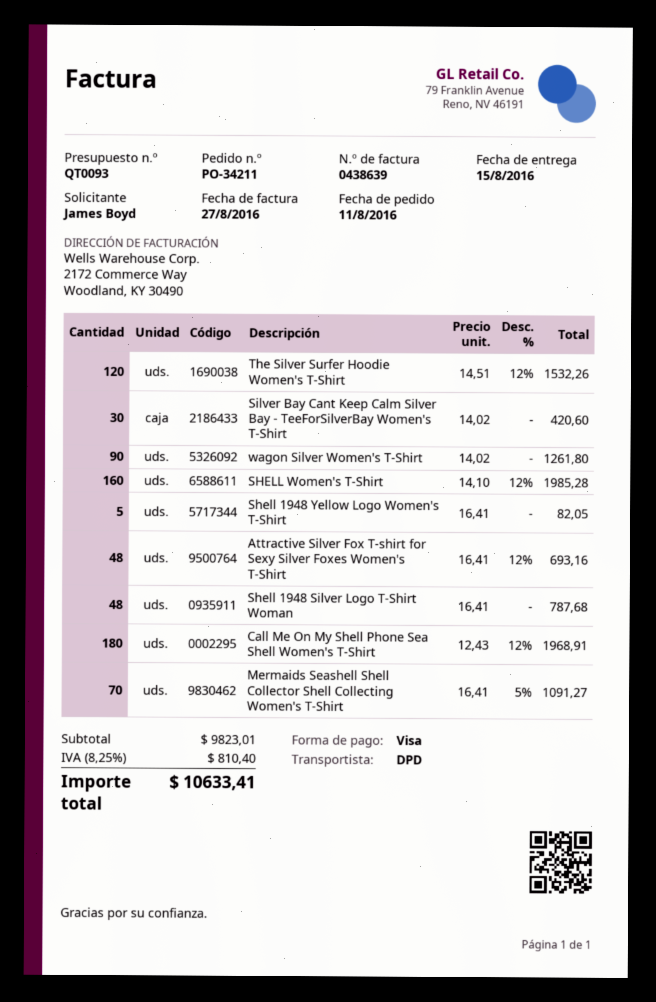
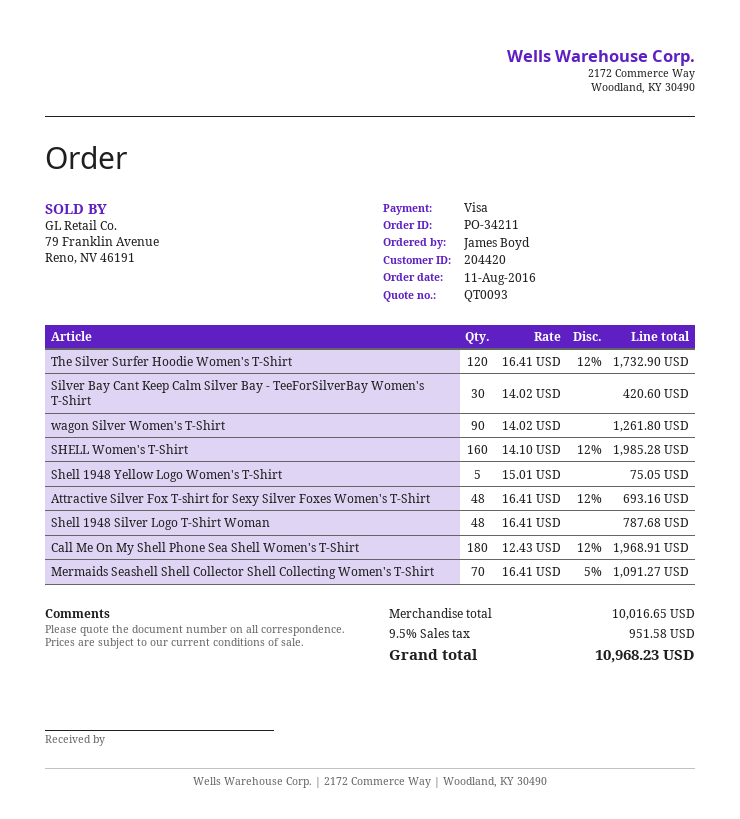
The Silver Surfer Hoodie Women's T-Shirt: 120 x 14.51 - 12% = 1532.26 -> 120 x 16.41 - 12% = 1732.90
Shell 1948 Yellow Logo Women's T-Shirt: 5 x 16.41 = 82.05 -> 5 x 15.01 = 75.05
subtotal: 9823.01 -> 10016.65
tax: 8.25% = 810.40 -> 9.5% = 951.58
total: 10633.41 -> 10968.23

